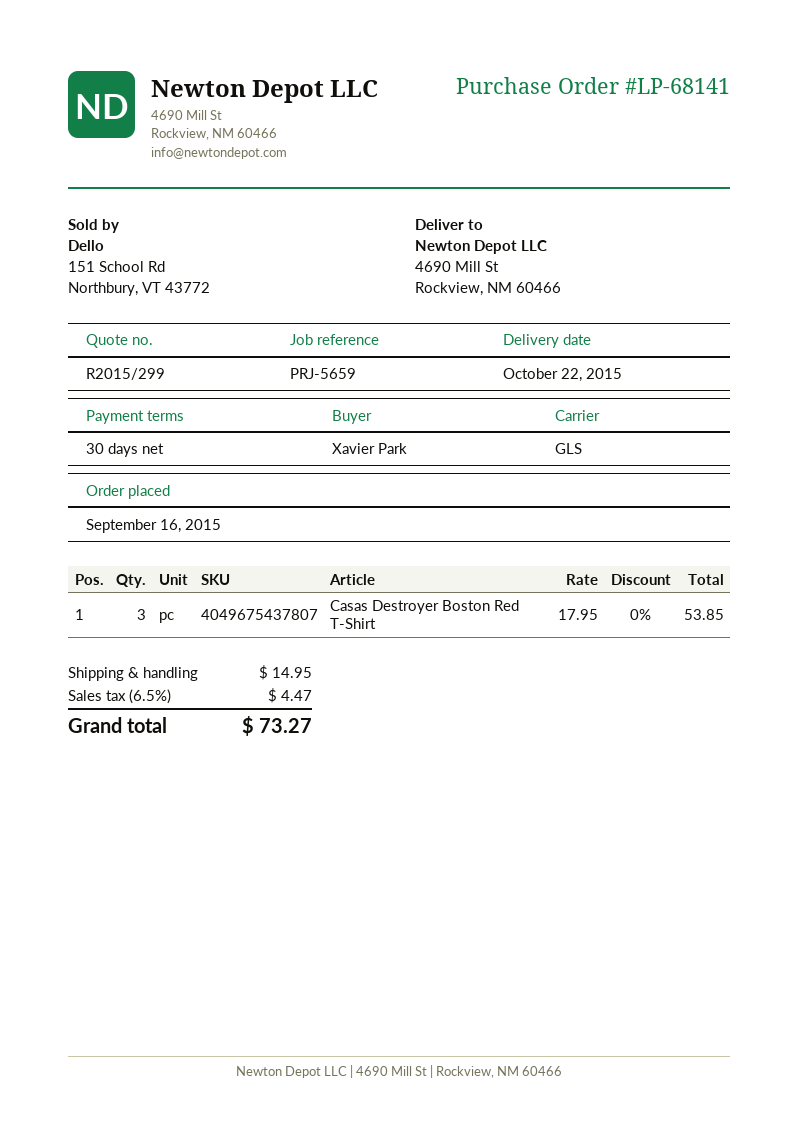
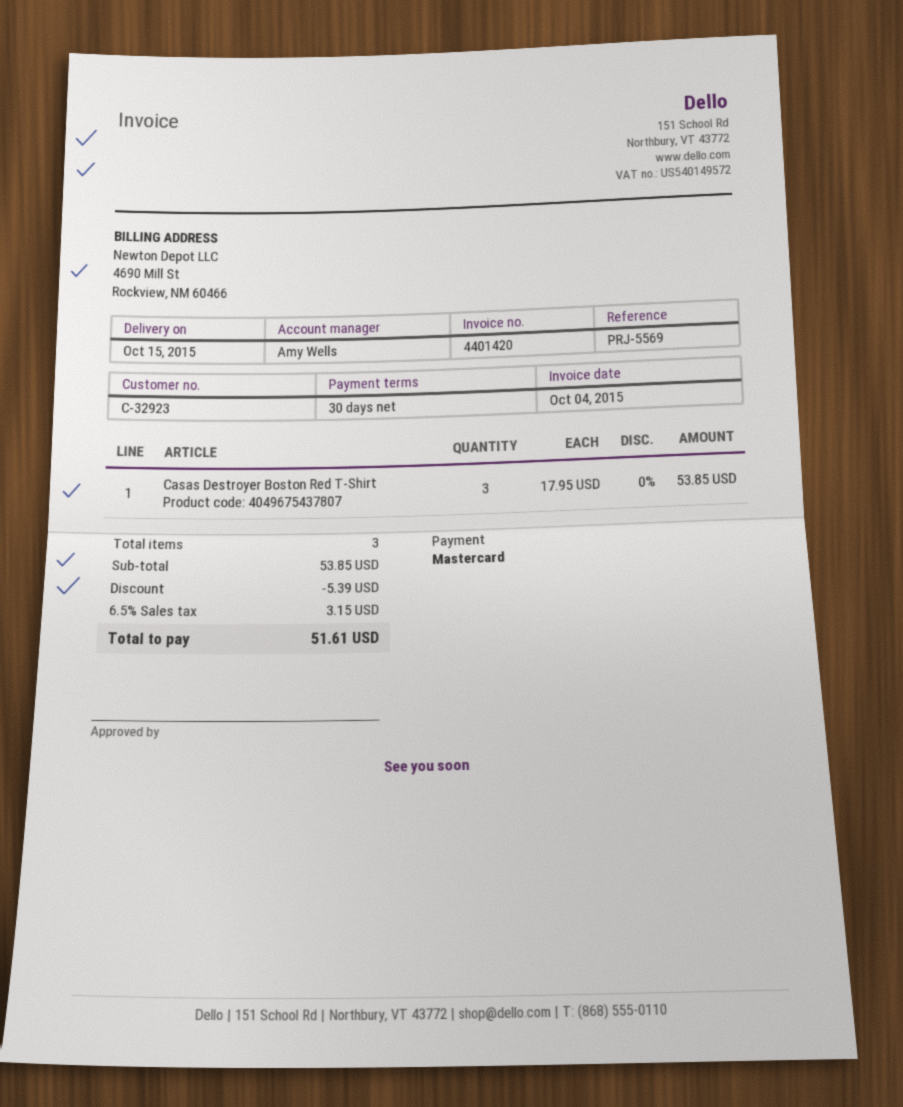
delivery date: 2015-10-22 -> 2015-10-15
reference: PRJ-5659 -> PRJ-5569
discount: none -> 5.39
shipping: 14.95 -> none
tax: 6.5% = 4.47 -> 6.5% = 3.15
total: 73.27 -> 51.61

